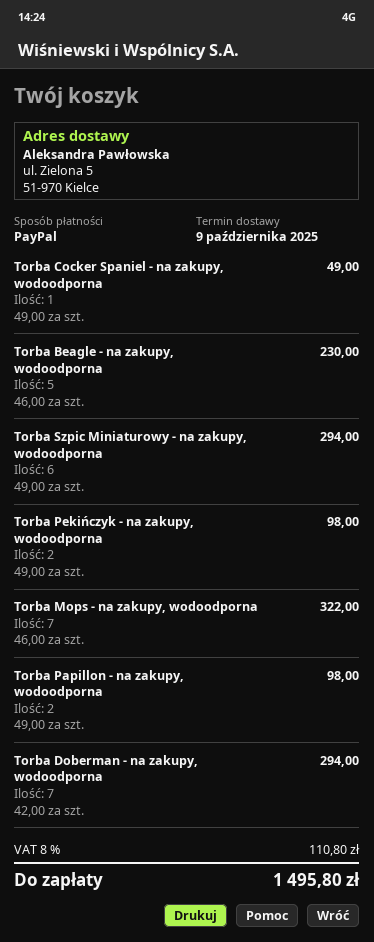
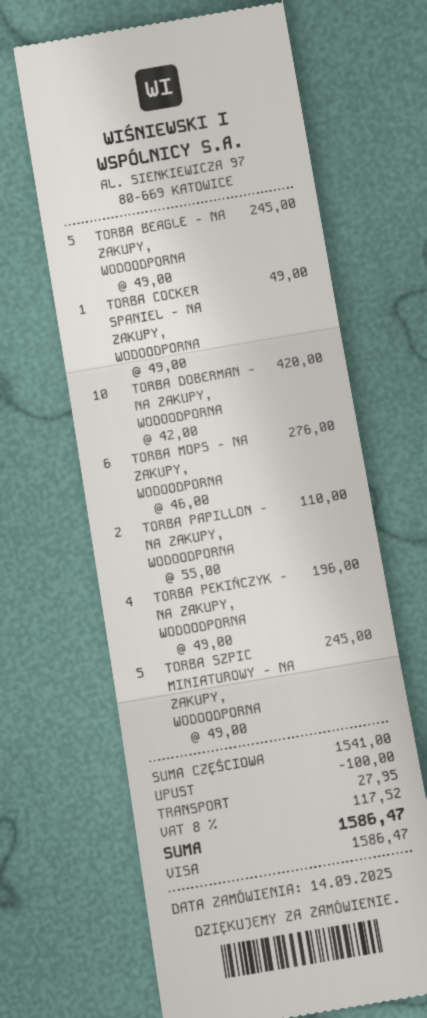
payment method: PayPal -> Visa
Torba Beagle - na zakupy, wodoodporna: 5 x 46.00 = 230.00 -> 5 x 49.00 = 245.00
Torba Szpic Miniaturowy - na zakupy, wodoodporna: 6 x 49.00 = 294.00 -> 5 x 49.00 = 245.00
Torba Pekińczyk - na zakupy, wodoodporna: 2 x 49.00 = 98.00 -> 4 x 49.00 = 196.00
Torba Mops - na zakupy, wodoodporna: 7 x 46.00 = 322.00 -> 6 x 46.00 = 276.00
Torba Papillon - na zakupy, wodoodporna: 2 x 49.00 = 98.00 -> 2 x 55.00 = 110.00
Torba Doberman - na zakupy, wodoodporna: 7 x 42.00 = 294.00 -> 10 x 42.00 = 420.00
discount: none -> 100.00
shipping: none -> 27.95
tax: 8% = 110.80 -> 8% = 117.52
total: 1495.80 -> 1586.47

